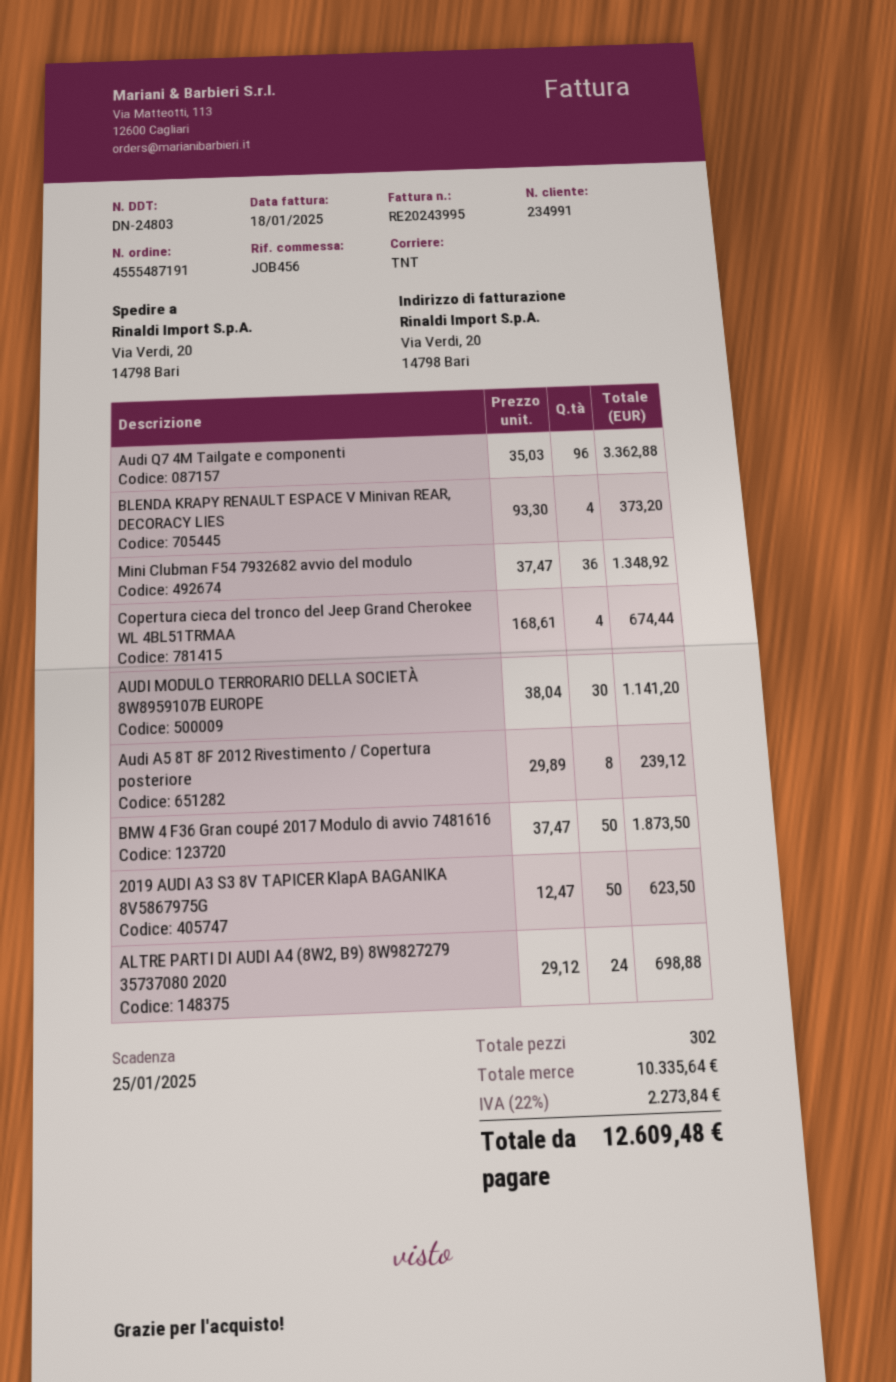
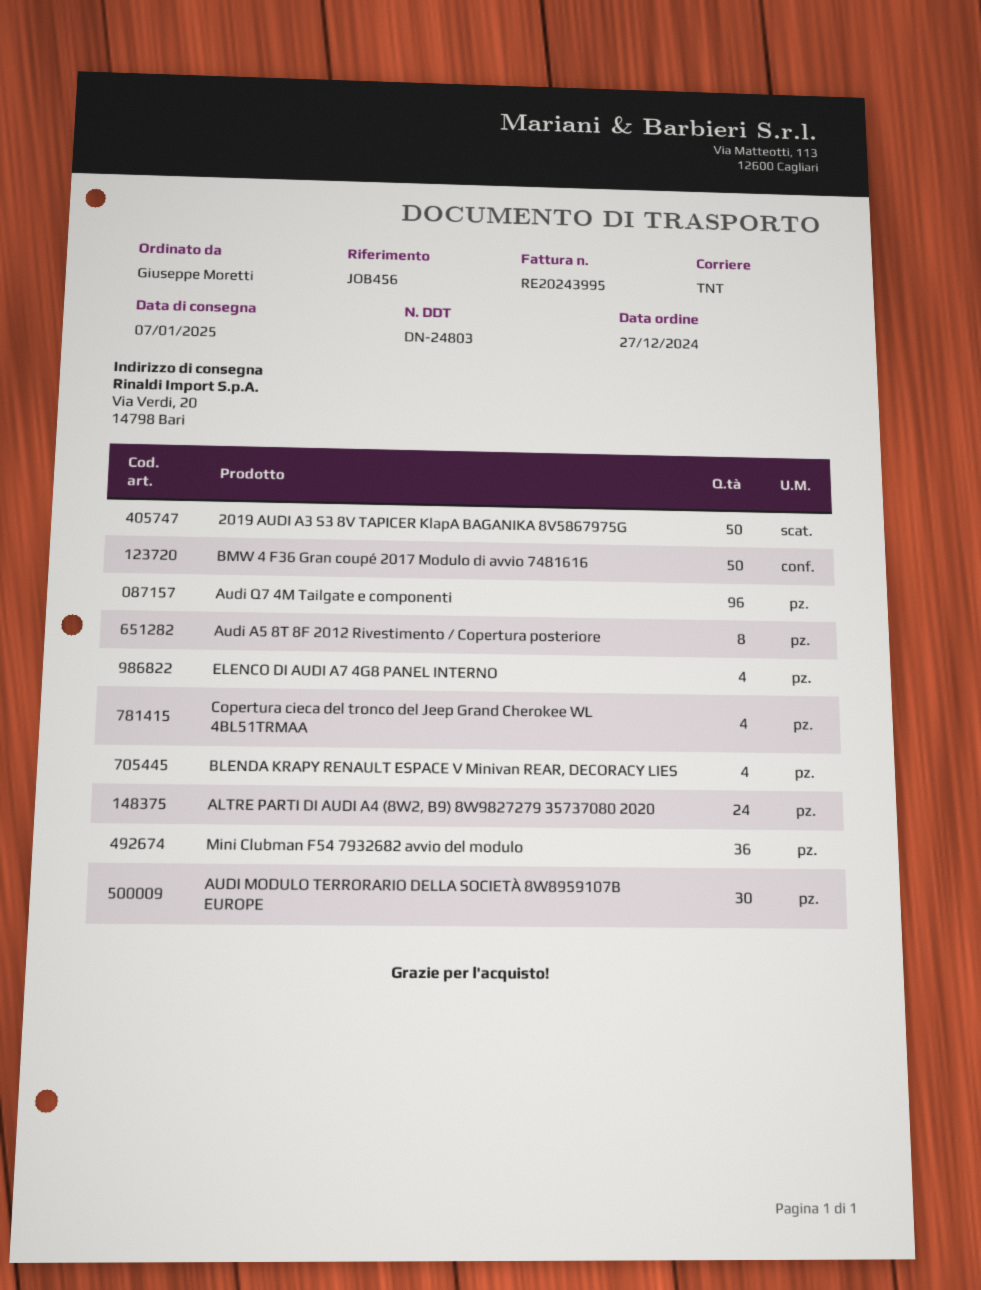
ELENCO DI AUDI A7 4G8 PANEL INTERNO: none -> 4

